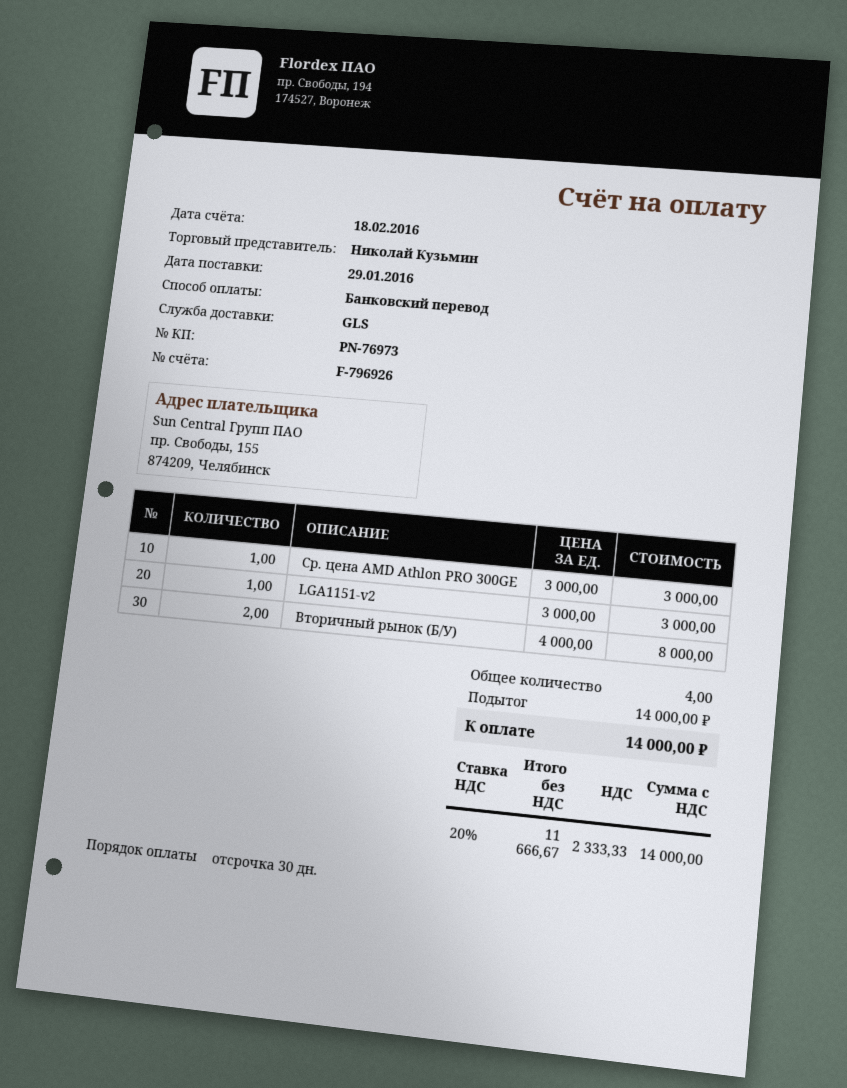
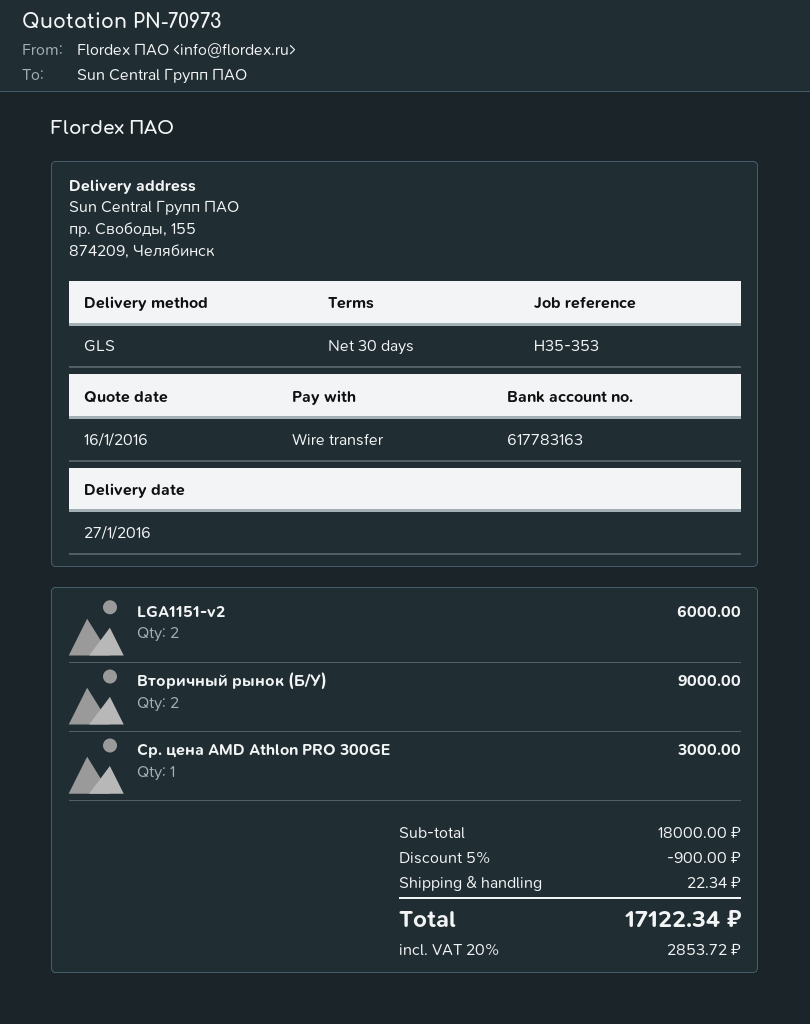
quote number: PN-76973 -> PN-70973
delivery date: 2016-01-29 -> 2016-01-27
LGA1151-v2: 1 for 3000.00 -> 2 for 6000.00
Вторичный рынок (Б/У): 2 for 8000.00 -> 2 for 9000.00
subtotal: 14000.00 -> 18000.00
discount: none -> 5% = 900.00
shipping: none -> 22.34
tax: 20% = 2333.33 -> 20% = 2853.72
total: 14000.00 -> 17122.34

